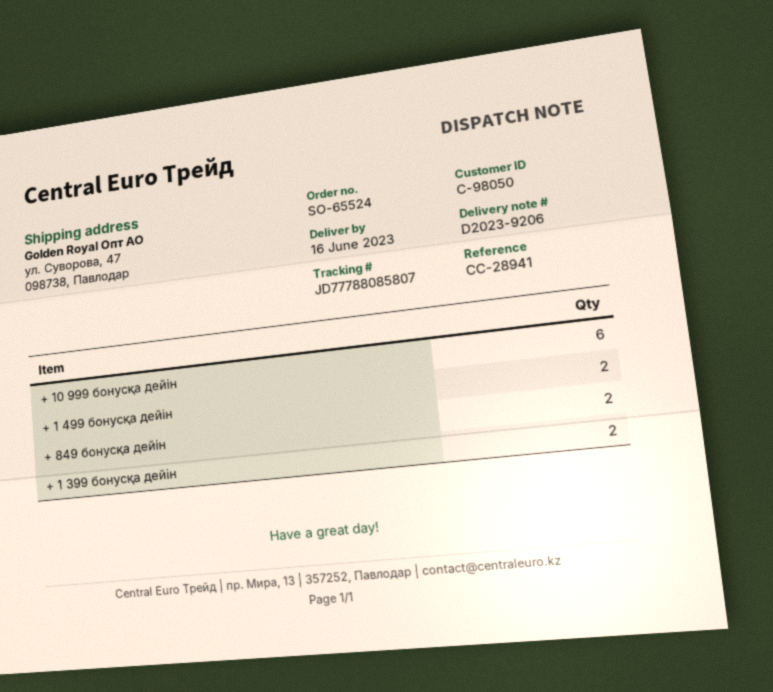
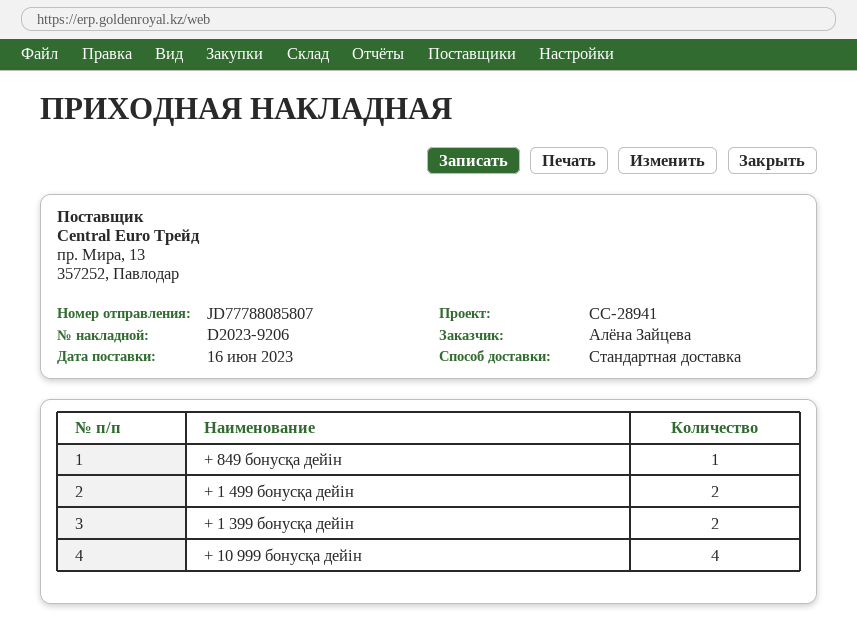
+ 10 999 бонусқа дейін: 6 -> 4
+ 849 бонусқа дейін: 2 -> 1

